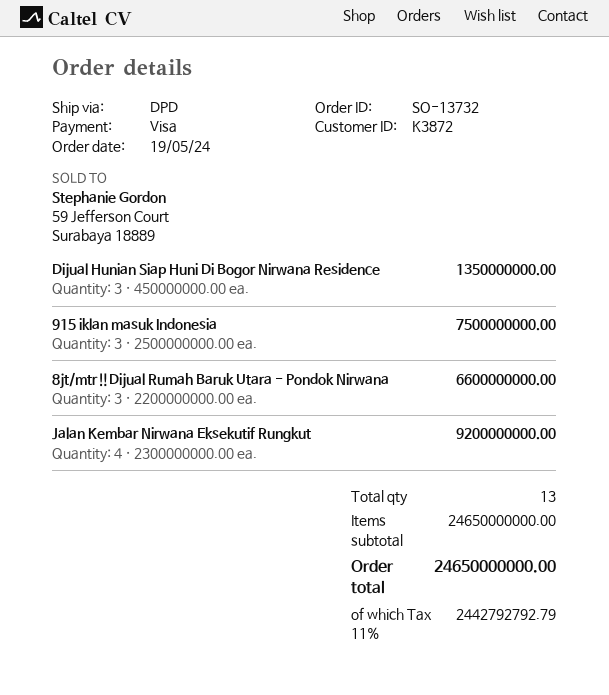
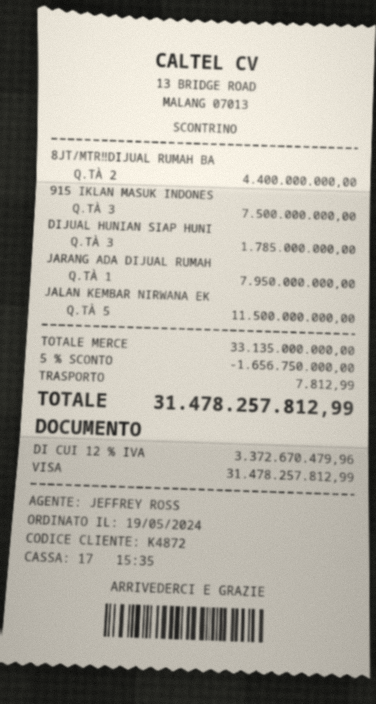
customer number: K3872 -> K4872
Dijual Hunian Siap Huni Di Bogor Nirwana Residence: 3 for 1350000000.00 -> 3 for 1785000000.00
8jt/mtr‼Dijual Rumah Baruk Utara - Pondok Nirwana: 3 for 6600000000.00 -> 2 for 4400000000.00
Jalan Kembar Nirwana Eksekutif Rungkut: 4 for 9200000000.00 -> 5 for 11500000000.00
JARANG ADA DIJUAL RUMAH: none -> 1 for 7950000000.00
subtotal: 24650000000.00 -> 33135000000.00
discount: none -> 5% = 1656750000.00
shipping: none -> 7812.99
tax: 11% = 2442792792.79 -> 12% = 3372670479.96
total: 24650000000.00 -> 31478257812.99

